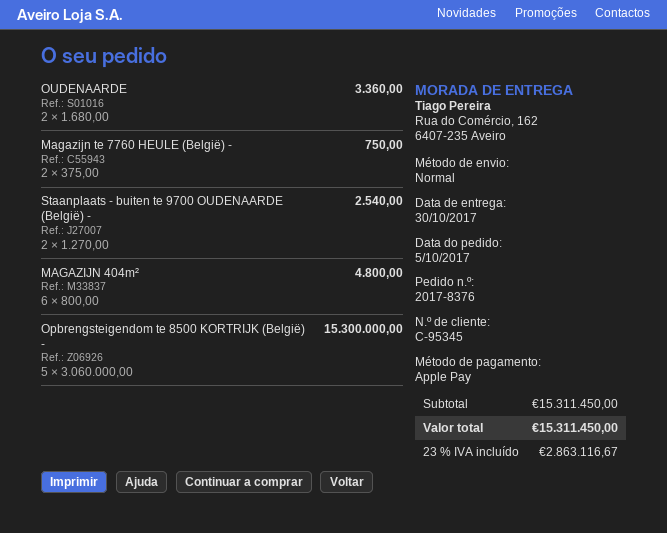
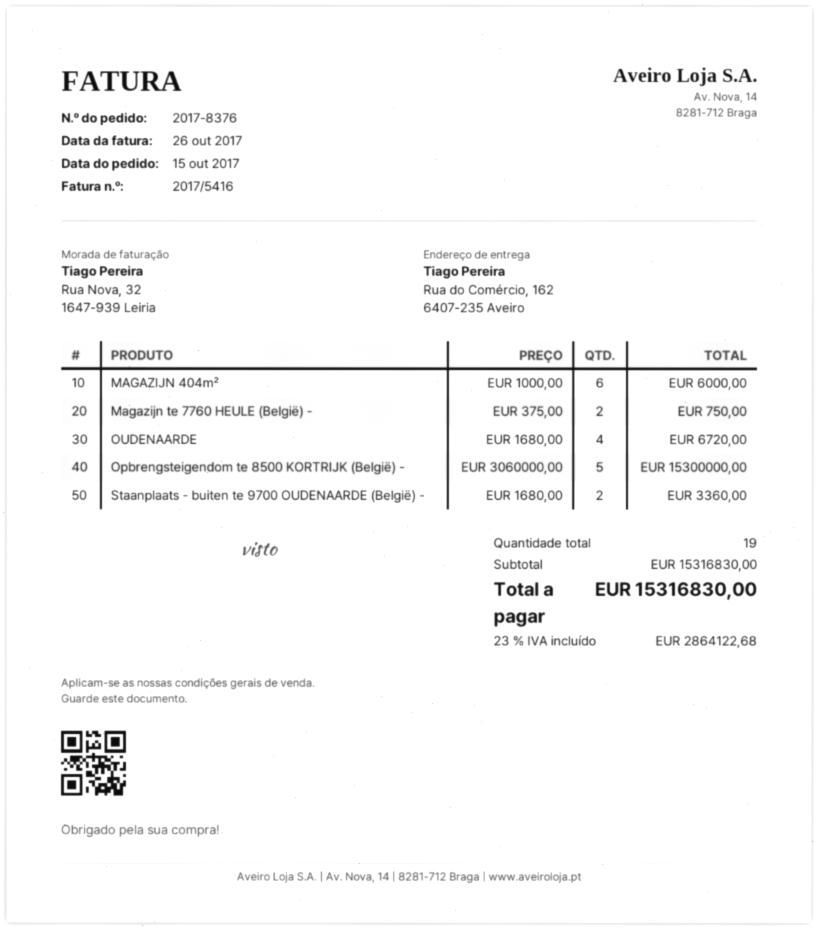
order date: 2017-10-05 -> 2017-10-15
OUDENAARDE: 2 x 1680.00 = 3360.00 -> 4 x 1680.00 = 6720.00
Staanplaats - buiten te 9700 OUDENAARDE (België) -: 2 x 1270.00 = 2540.00 -> 2 x 1680.00 = 3360.00
MAGAZIJN 404m²: 6 x 800.00 = 4800.00 -> 6 x 1000.00 = 6000.00
subtotal: 15311450.00 -> 15316830.00
tax: 23% = 2863116.67 -> 23% = 2864122.68
total: 15311450.00 -> 15316830.00

